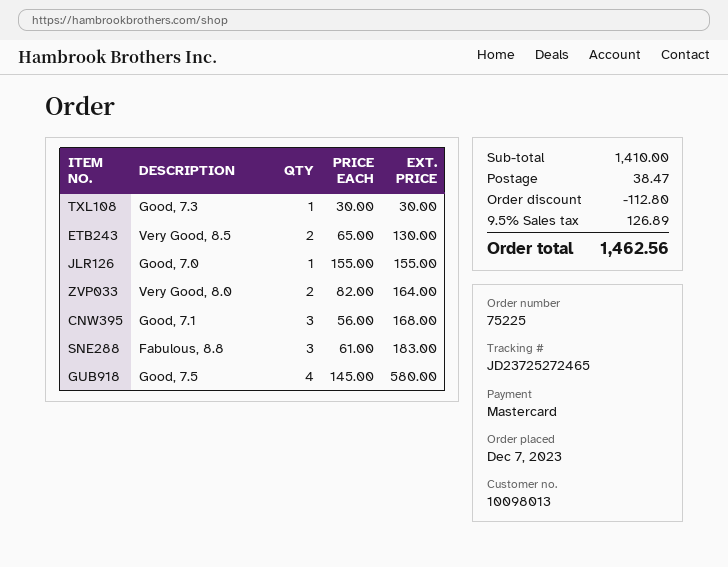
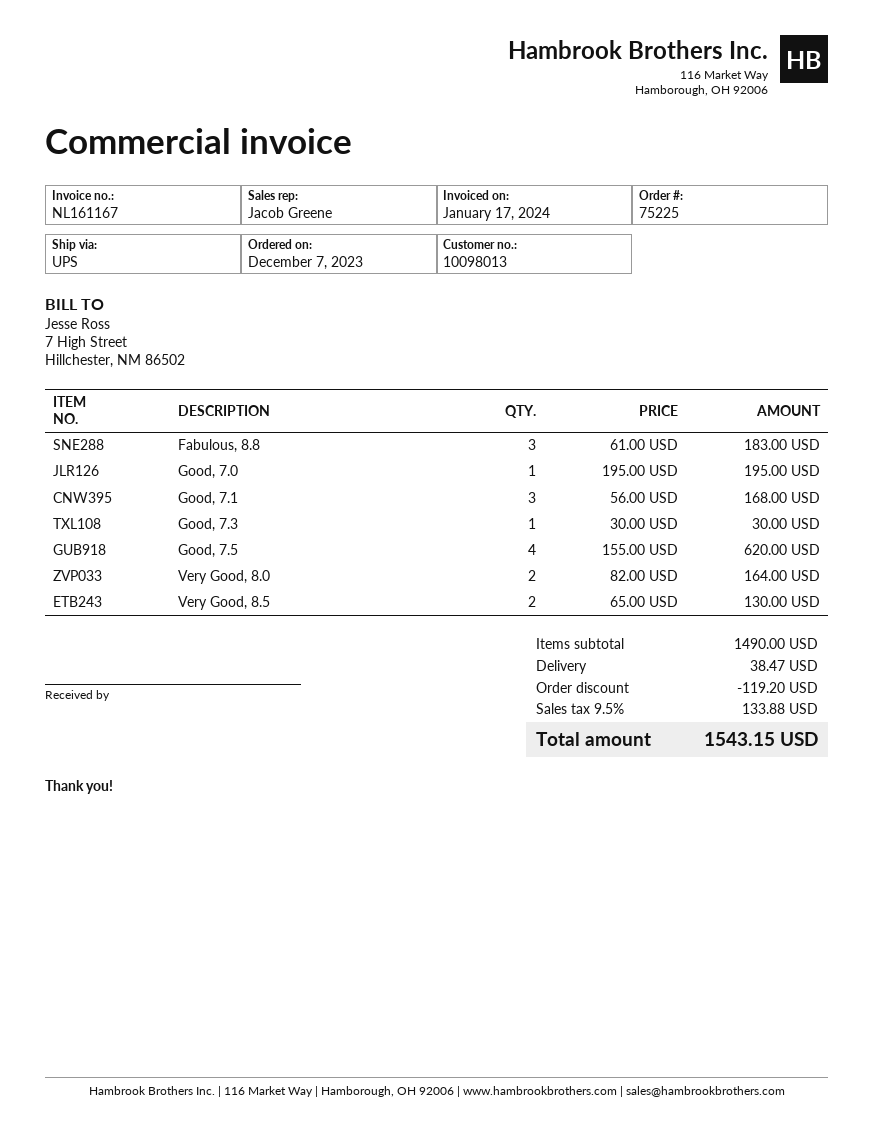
Good, 7.0: 1 x 155.00 = 155.00 -> 1 x 195.00 = 195.00
Good, 7.5: 4 x 145.00 = 580.00 -> 4 x 155.00 = 620.00
subtotal: 1410.00 -> 1490.00
discount: 112.80 -> 119.20
tax: 9.5% = 126.89 -> 9.5% = 133.88
total: 1462.56 -> 1543.15

